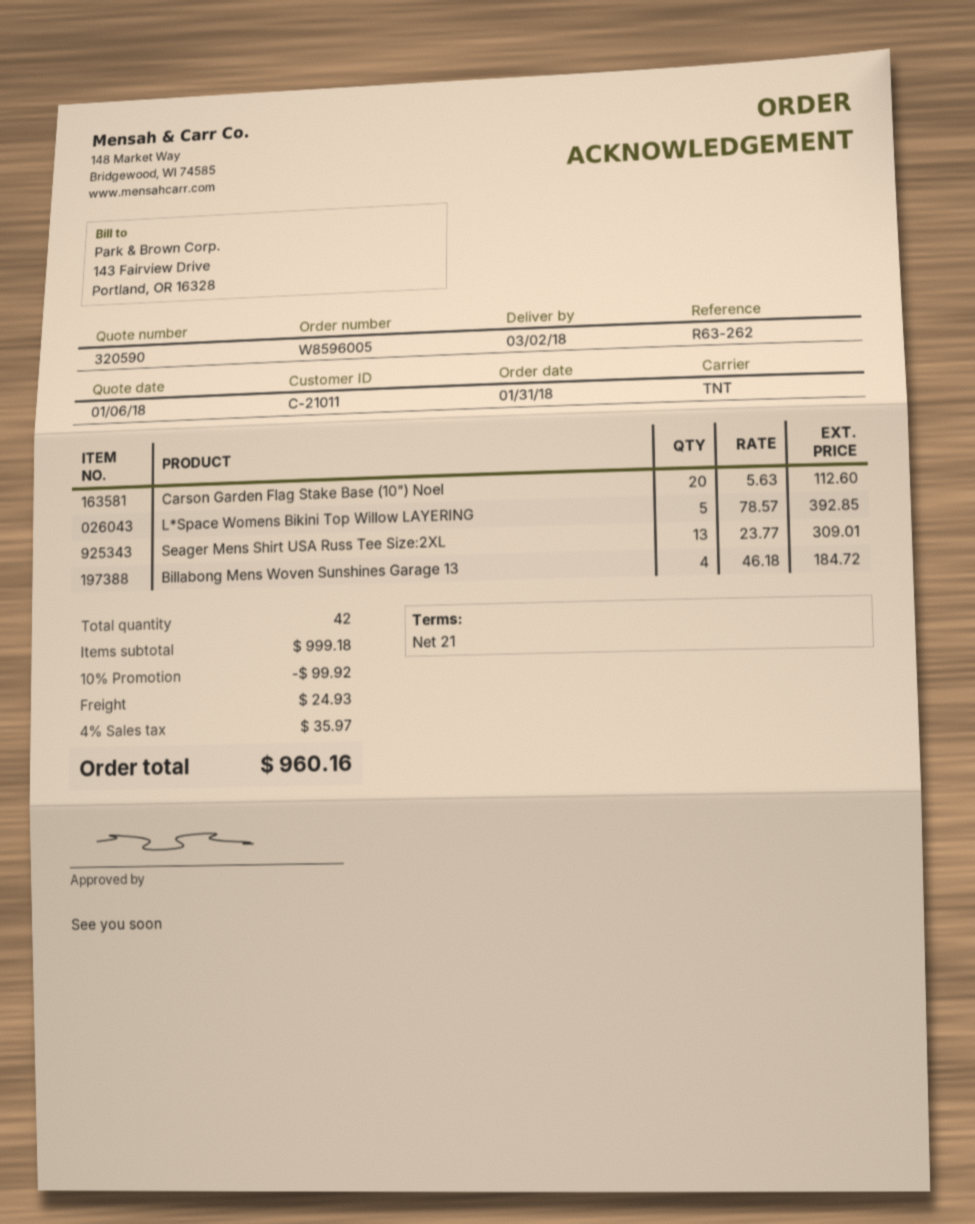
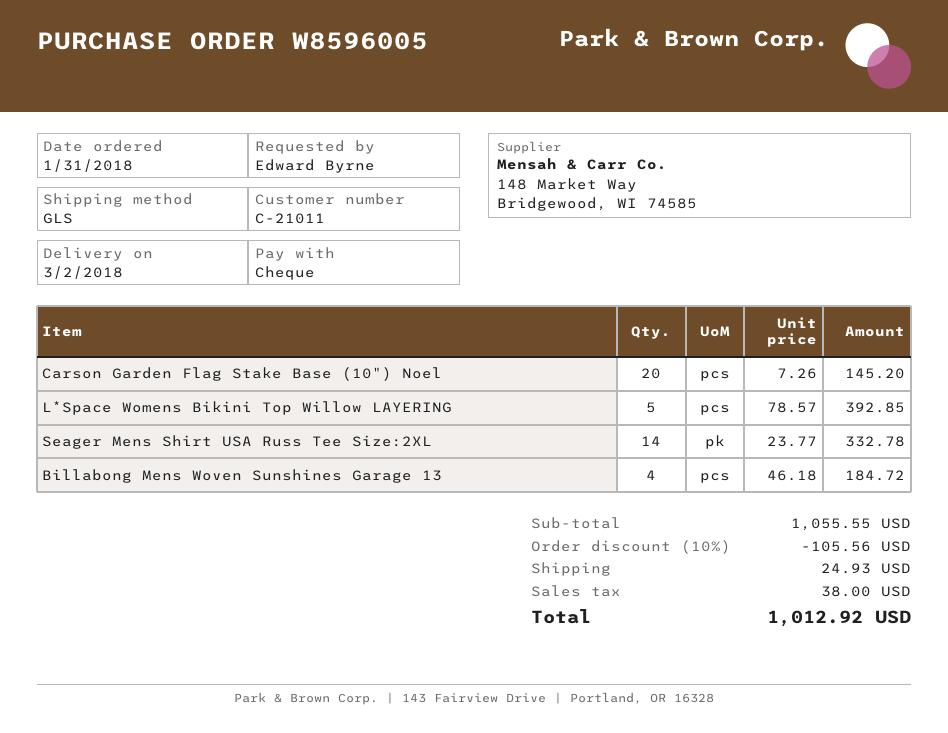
shipping method: TNT -> GLS
Carson Garden Flag Stake Base (10") Noel: 20 x 5.63 = 112.60 -> 20 x 7.26 = 145.20
Seager Mens Shirt USA Russ Tee Size:2XL: 13 x 23.77 = 309.01 -> 14 x 23.77 = 332.78
subtotal: 999.18 -> 1055.55
discount: 10% = 99.92 -> 10% = 105.56
tax: 35.97 -> 38.00
total: 960.16 -> 1012.92

